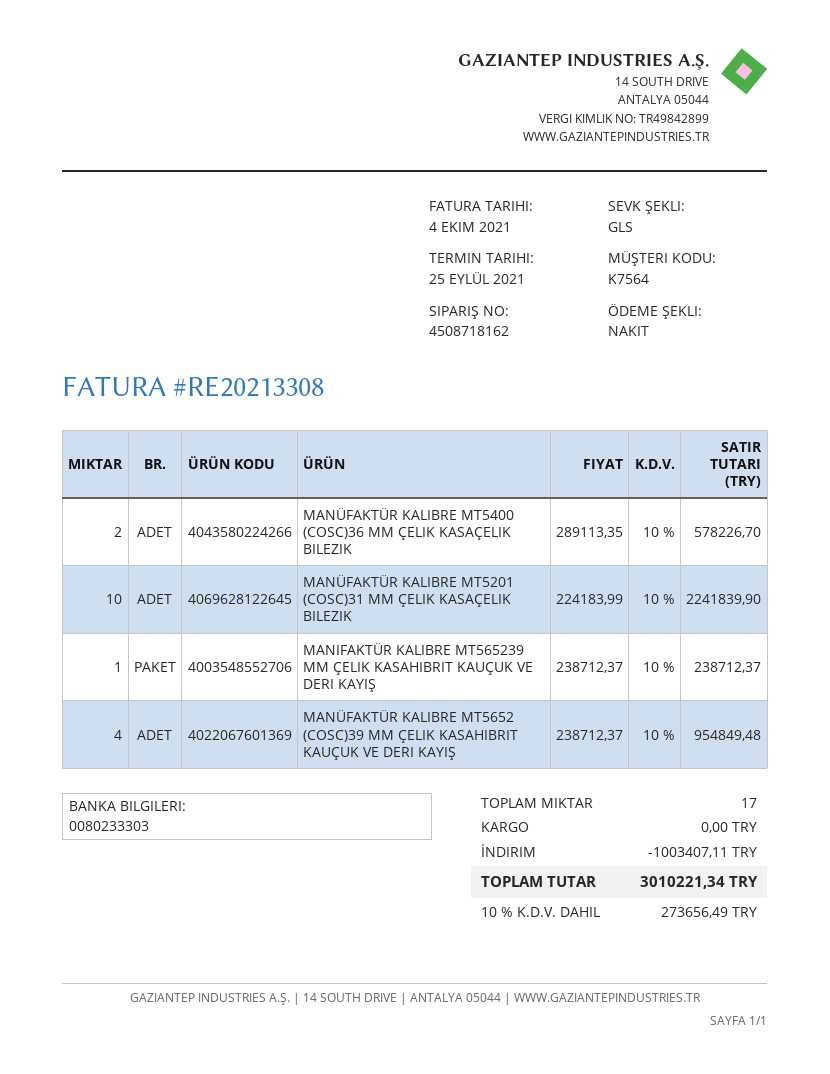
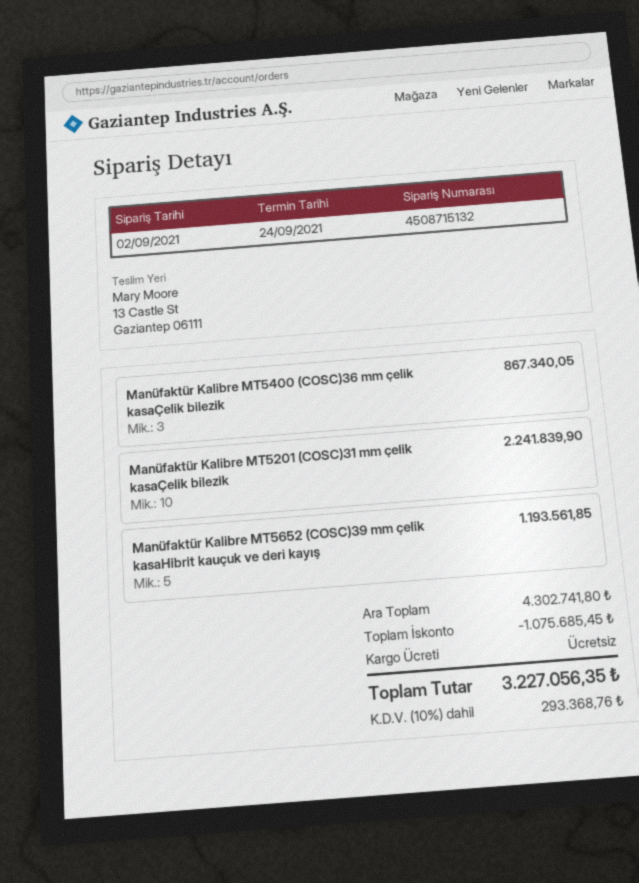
order number: 4508718162 -> 4508715132
delivery date: 2021-09-25 -> 2021-09-24
MANÜFAKTÜR KALIBRE MT5400 (COSC)36 MM ÇELIK KASAÇELIK BILEZIK: 2 for 578226.70 -> 3 for 867340.05
MANIFAKTÜR KALIBRE MT565239 MM ÇELIK KASAHIBRIT KAUÇUK VE DERI KAYIŞ: 1 for 238712.37 -> none
MANÜFAKTÜR KALIBRE MT5652 (COSC)39 MM ÇELIK KASAHIBRIT KAUÇUK VE DERI KAYIŞ: 4 for 954849.48 -> 5 for 1193561.85
discount: 1003407.11 -> 1075685.45
tax: 10% = 273656.49 -> 10% = 293368.76
total: 3010221.34 -> 3227056.35

